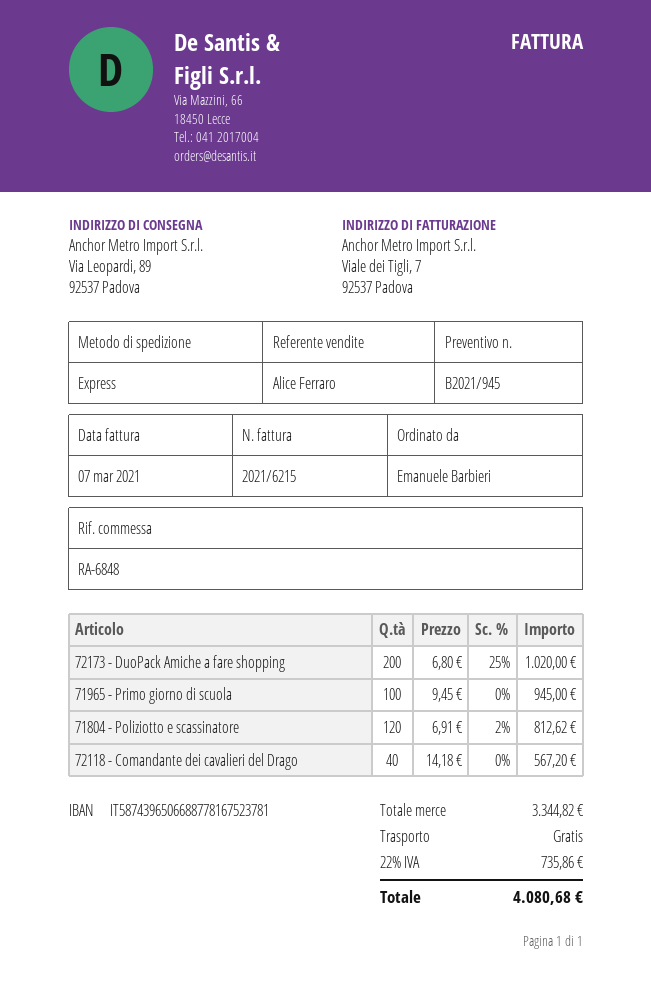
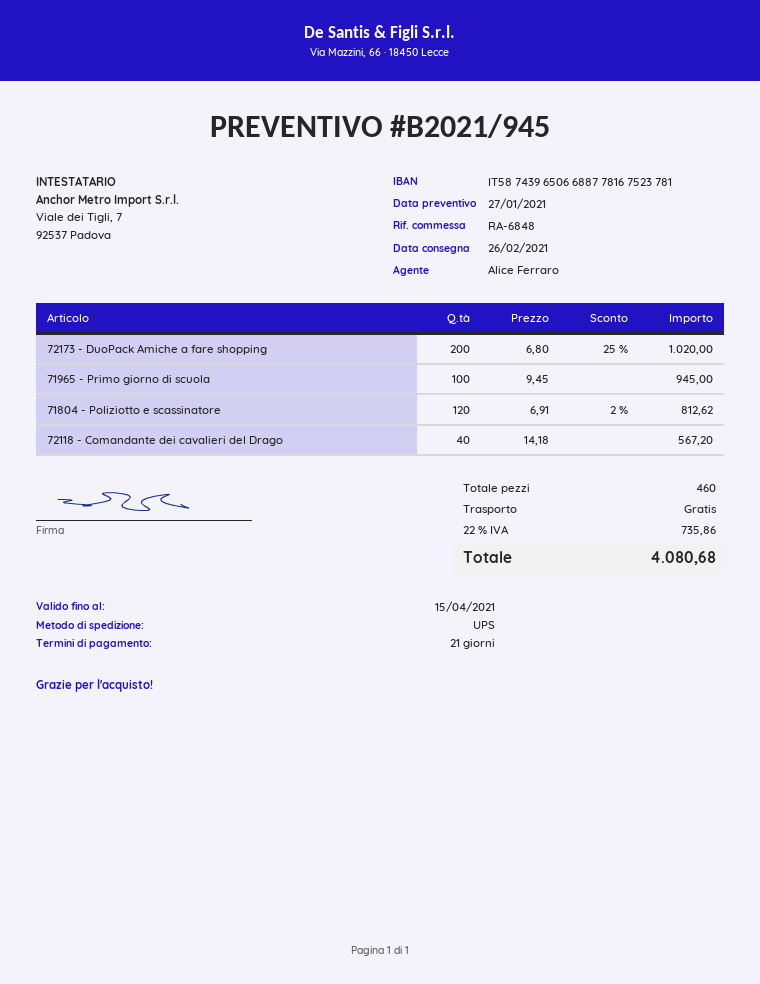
shipping method: express -> UPS

